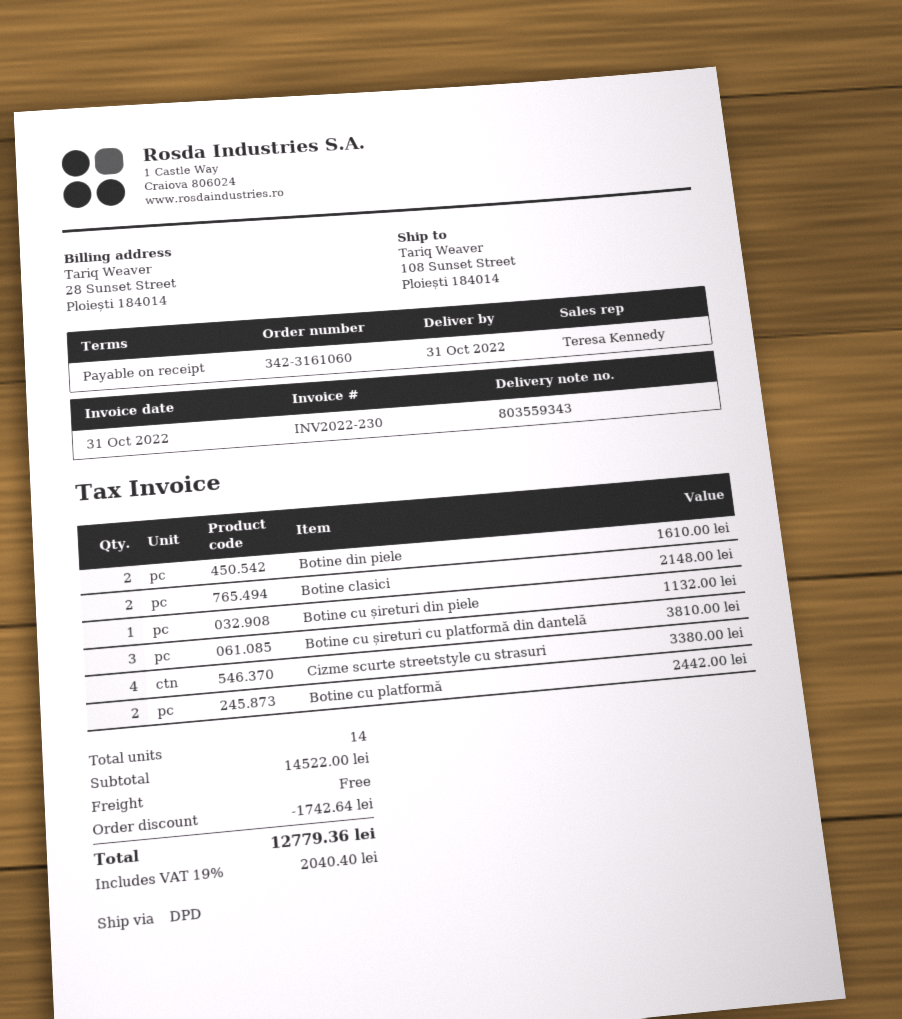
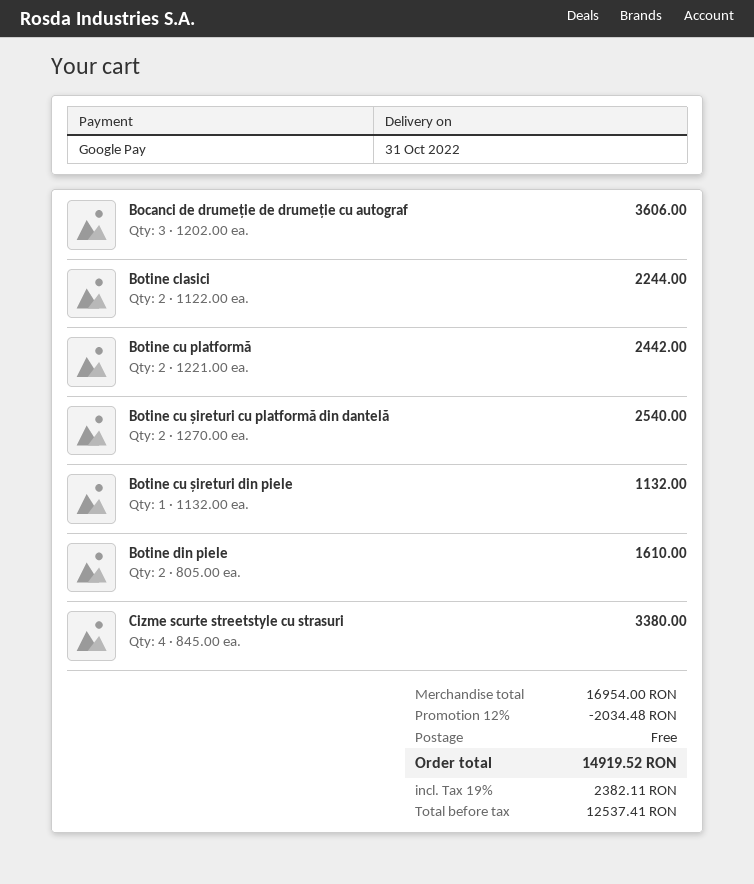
Botine clasici: 2 for 2148.00 -> 2 for 2244.00
Botine cu șireturi cu platformă din dantelă: 3 for 3810.00 -> 2 for 2540.00
Bocanci de drumeție de drumeție cu autograf: none -> 3 for 3606.00
subtotal: 14522.00 -> 16954.00
discount: 1742.64 -> 2034.48
tax: 19% = 2040.40 -> 19% = 2382.11
total: 12779.36 -> 14919.52

